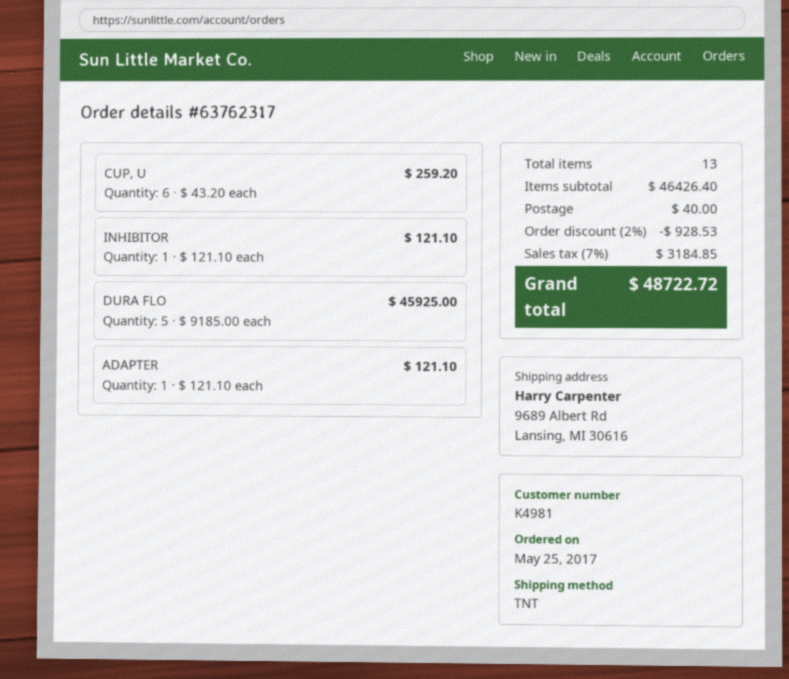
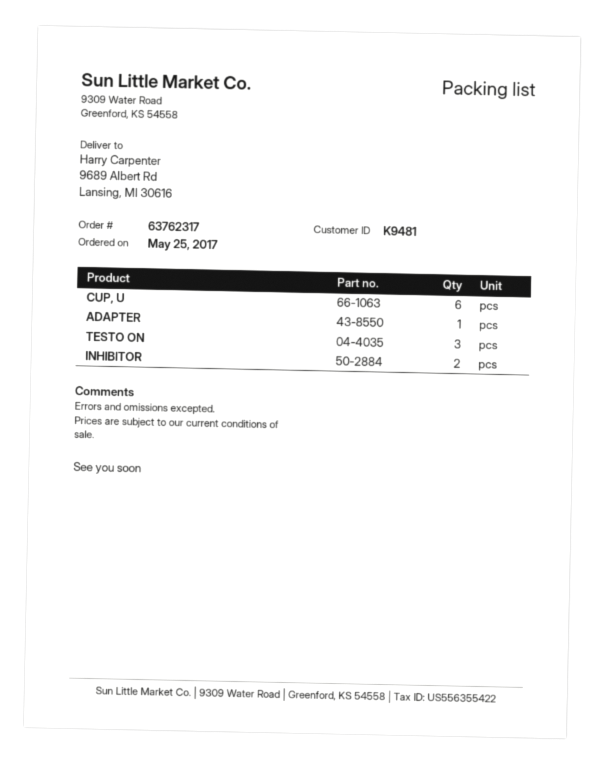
customer number: K4981 -> K9481
INHIBITOR: 1 -> 2
DURA FLO: 5 -> none
TESTO ON: none -> 3

